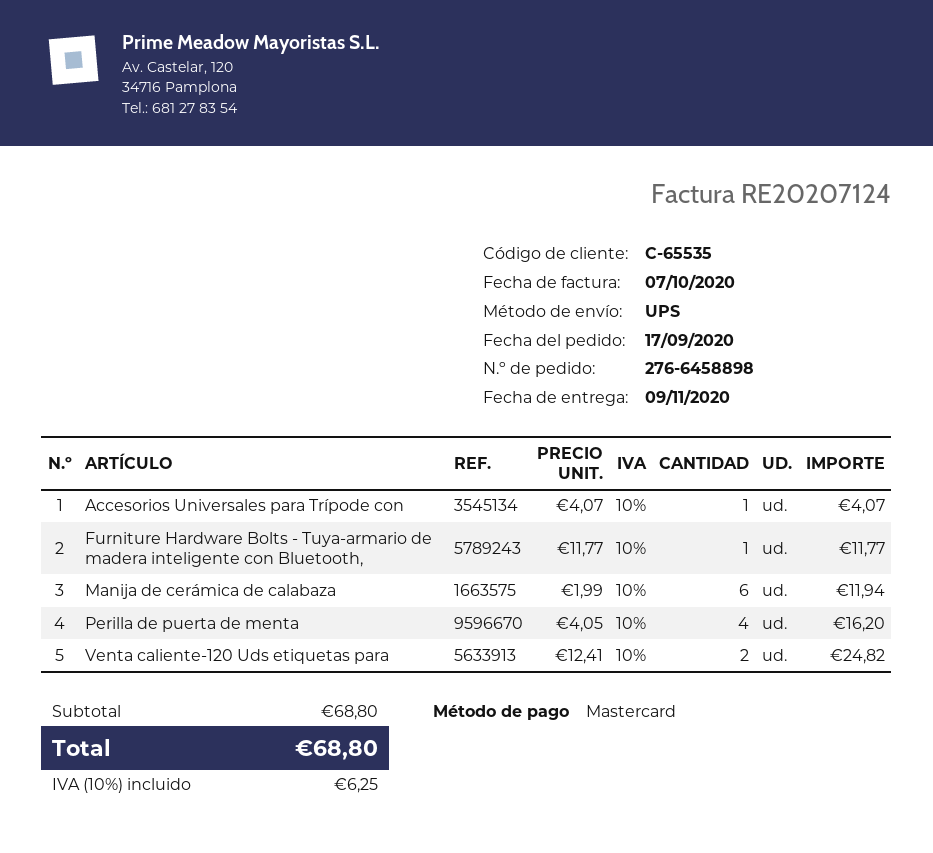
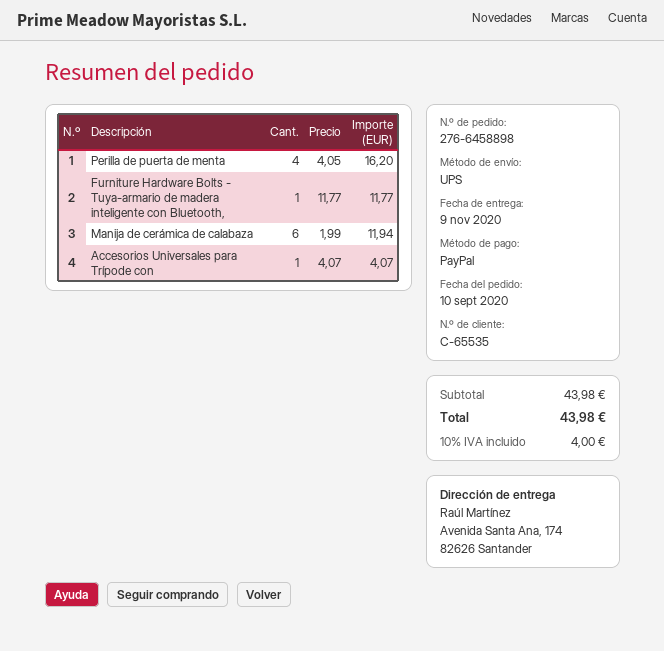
order date: 2020-09-17 -> 2020-09-10
payment method: Mastercard -> PayPal
Venta caliente-120 Uds etiquetas para: 2 x 12.41 = 24.82 -> none
subtotal: 68.80 -> 43.98
tax: 10% = 6.25 -> 10% = 4.00
total: 68.80 -> 43.98

